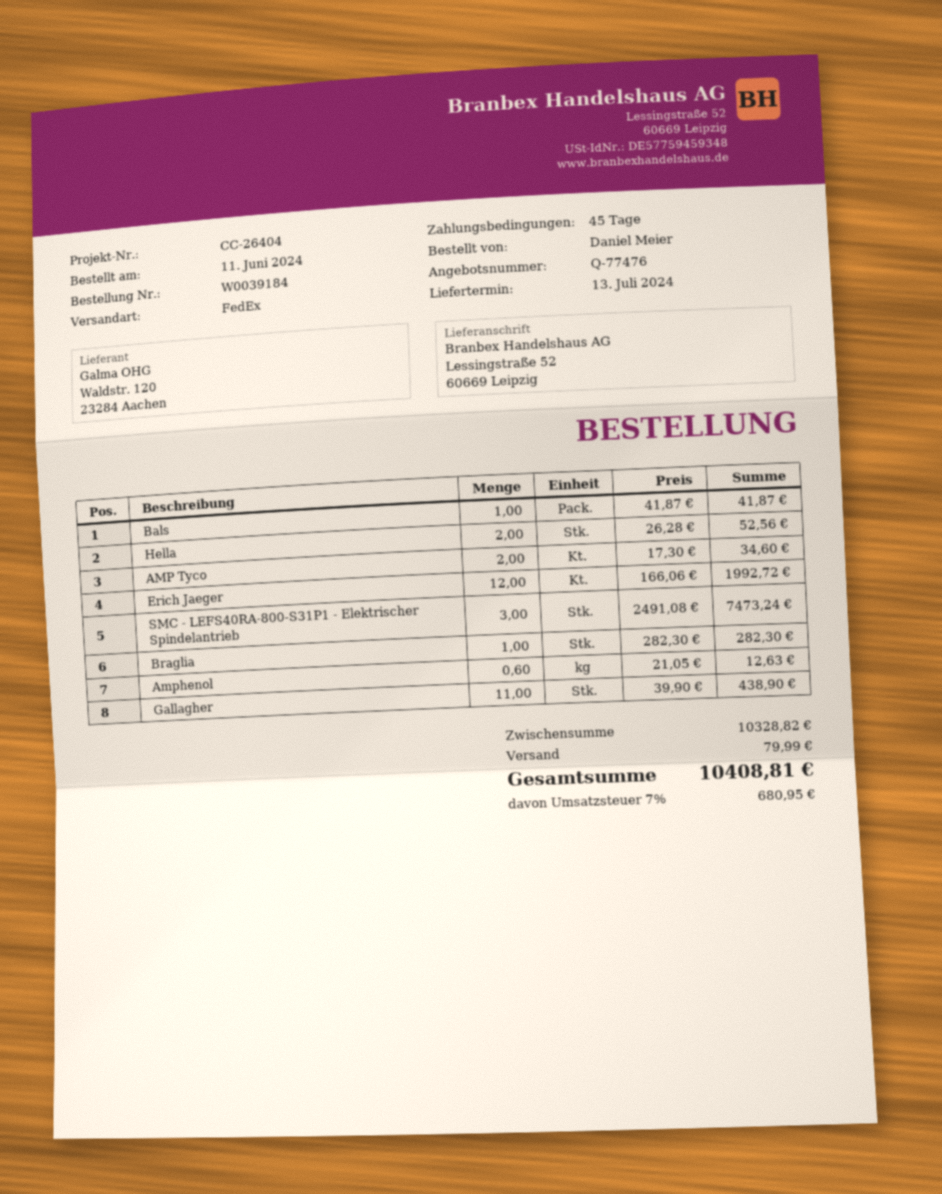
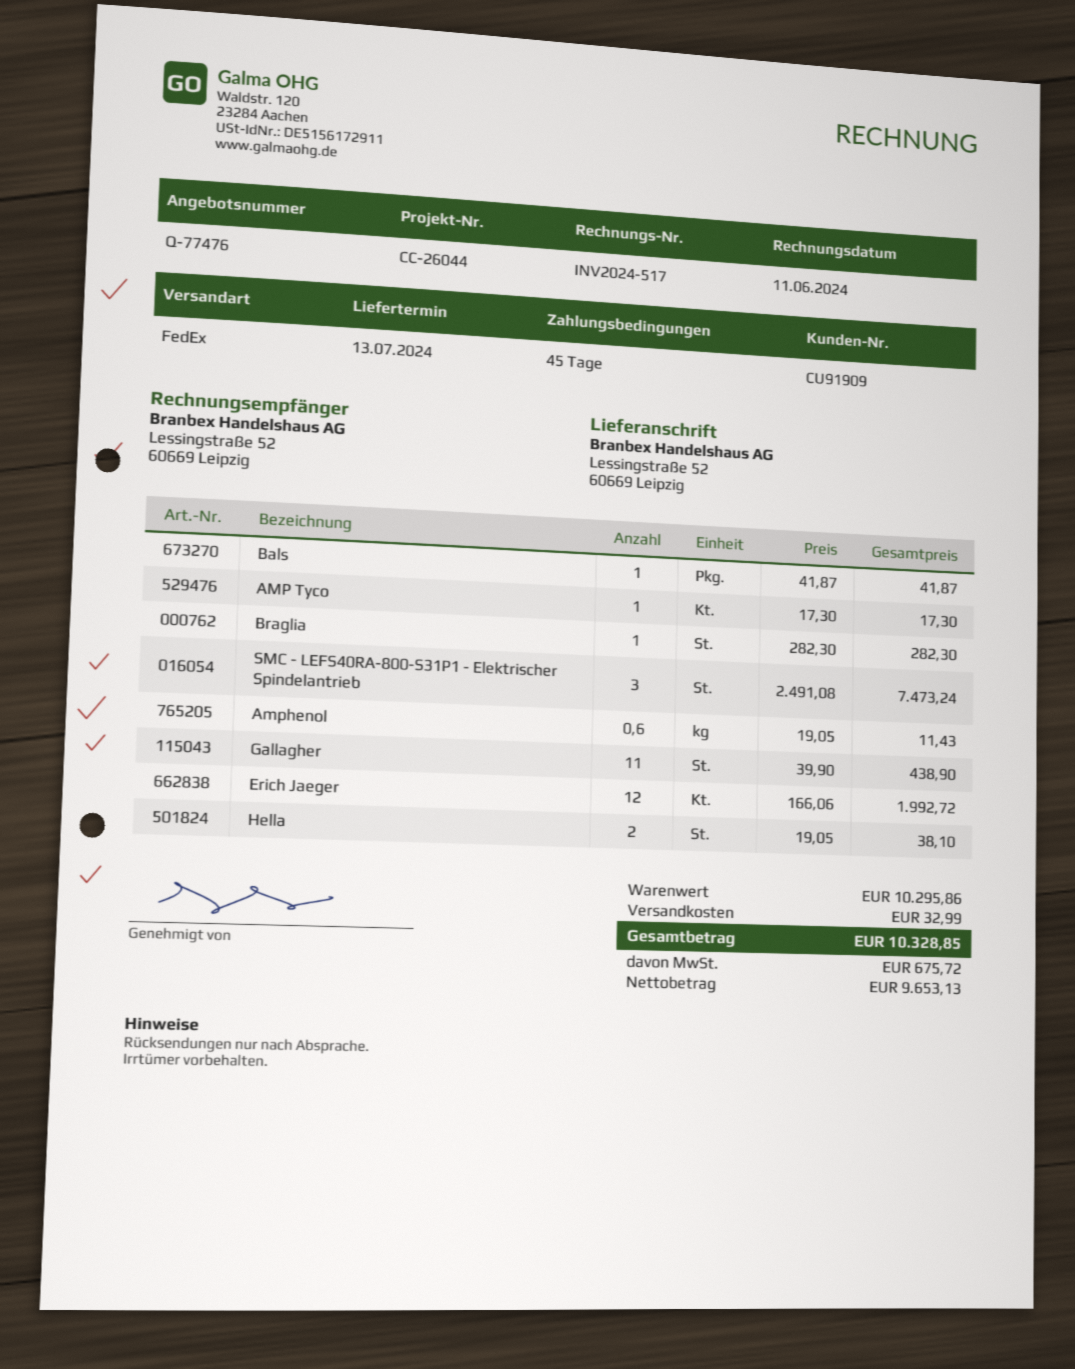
reference: CC-26404 -> CC-26044
Hella: 2 x 26.28 = 52.56 -> 2 x 19.05 = 38.10
AMP Tyco: 2 x 17.30 = 34.60 -> 1 x 17.30 = 17.30
Amphenol: 0.6 x 21.05 = 12.63 -> 0.6 x 19.05 = 11.43
subtotal: 10328.82 -> 10295.86
shipping: 79.99 -> 32.99
tax: 680.95 -> 675.72
total: 10408.81 -> 10328.85

